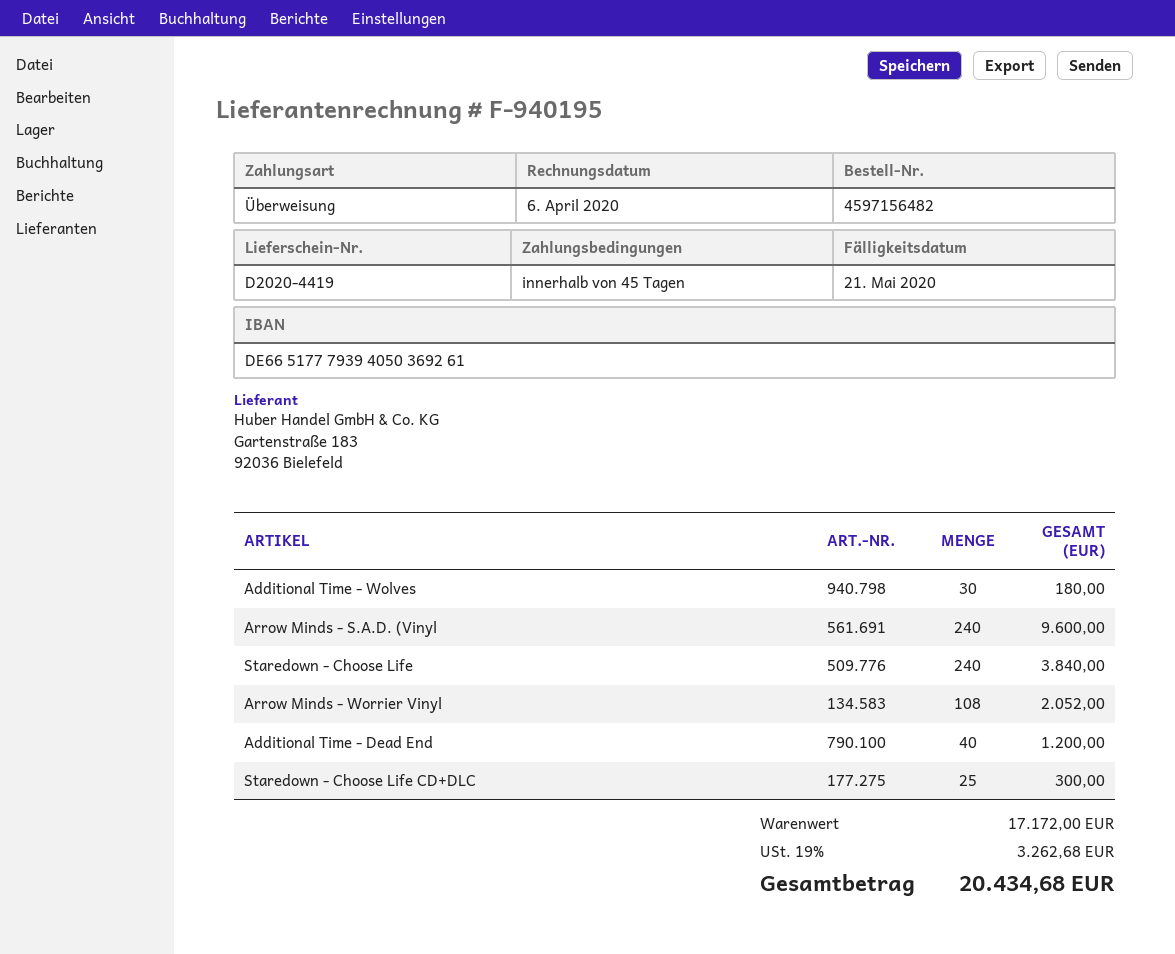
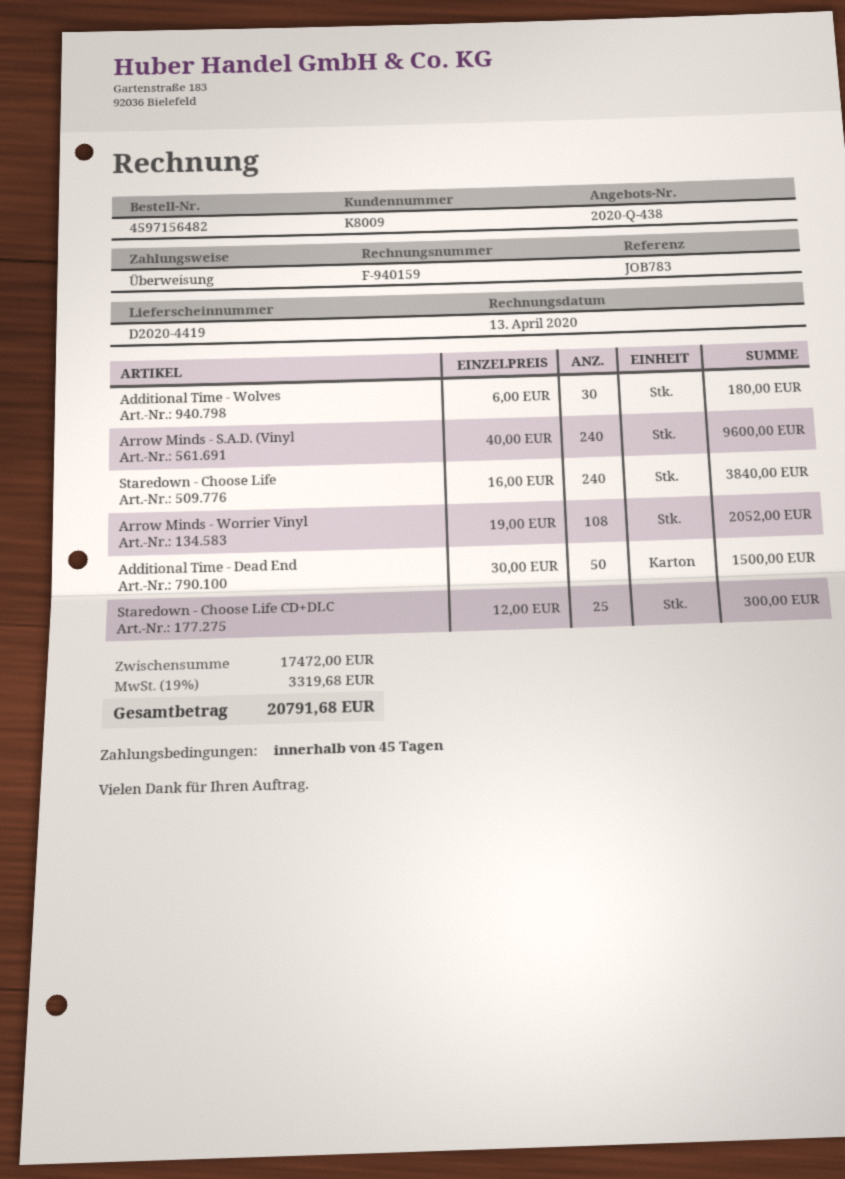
invoice number: F-940195 -> F-940159
invoice date: 2020-04-06 -> 2020-04-13
Additional Time - Dead End: 40 for 1200.00 -> 50 for 1500.00
subtotal: 17172.00 -> 17472.00
tax: 19% = 3262.68 -> 19% = 3319.68
total: 20434.68 -> 20791.68

